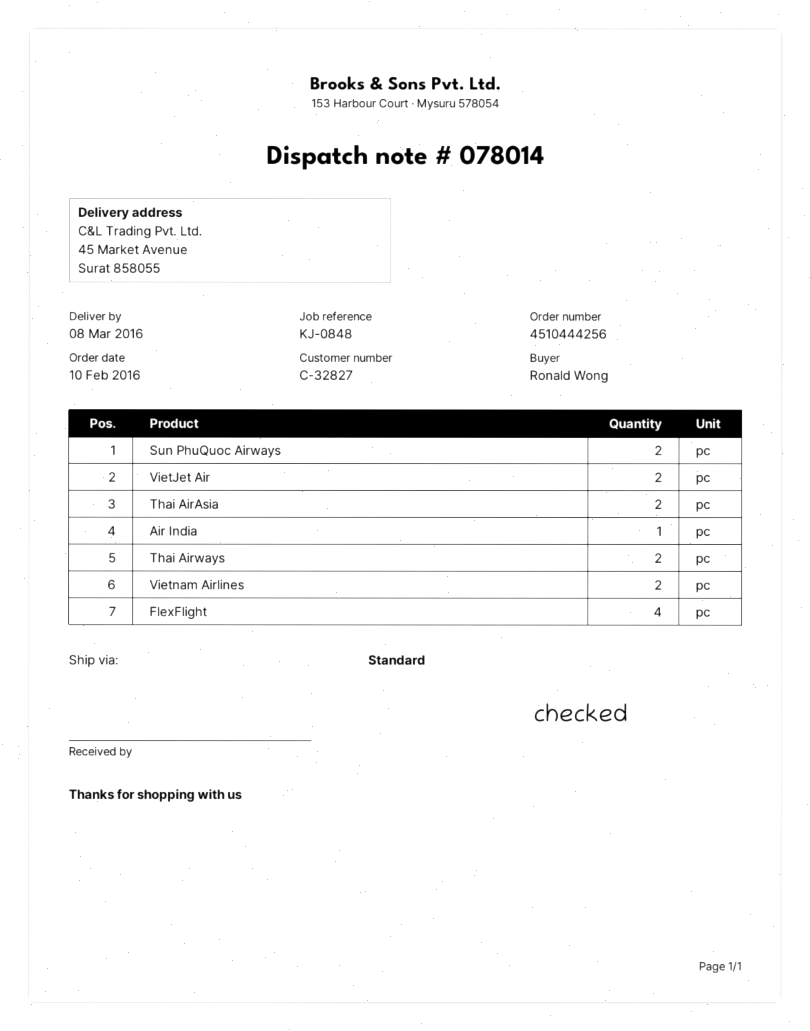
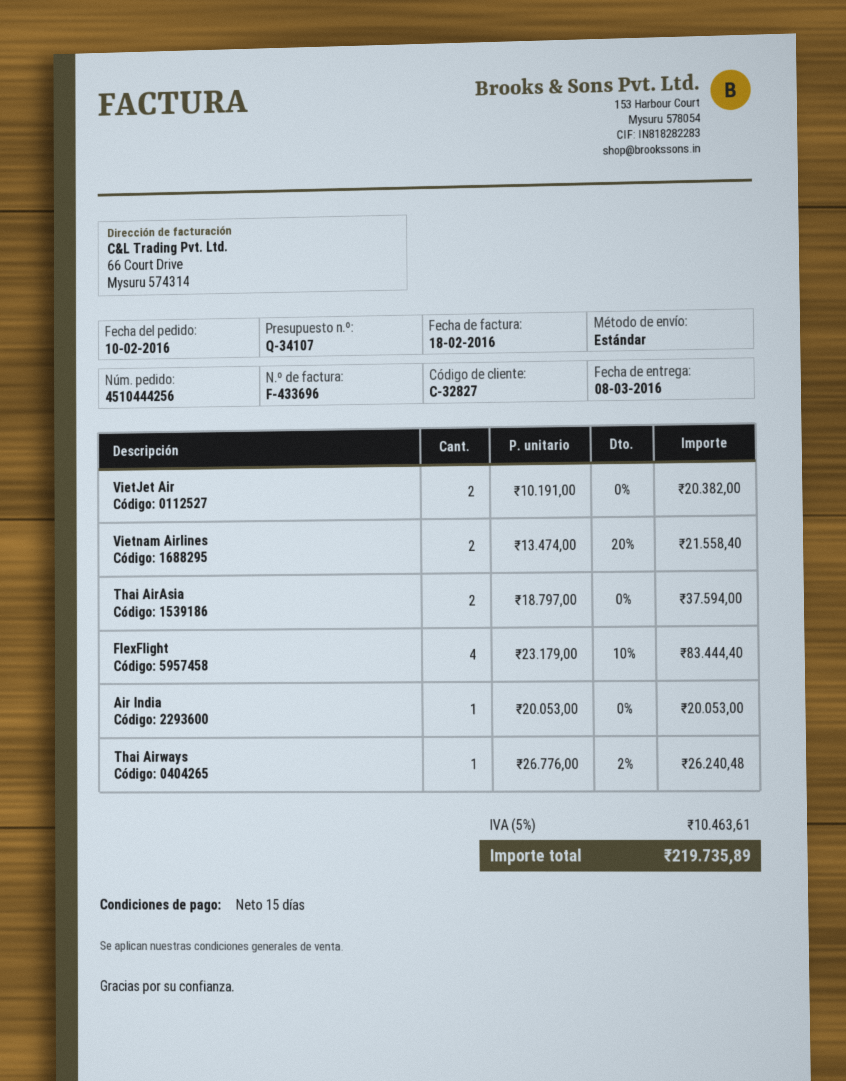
Sun PhuQuoc Airways: 2 -> none
Thai Airways: 2 -> 1

